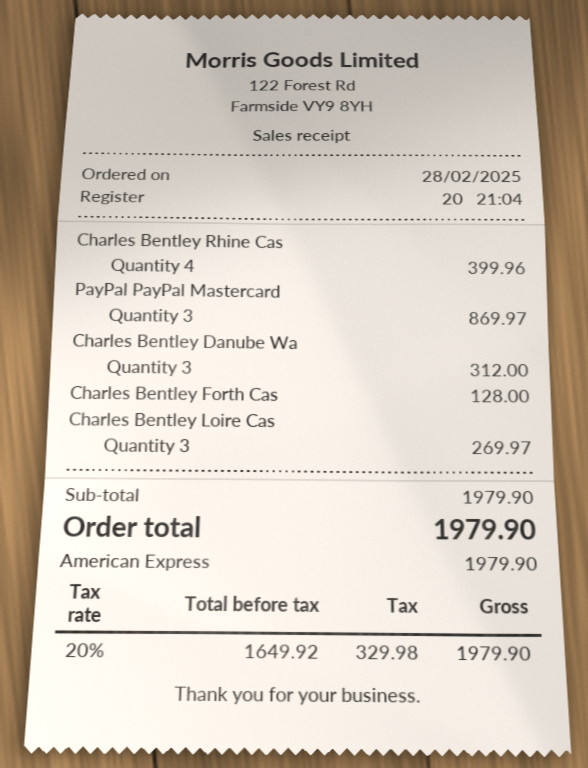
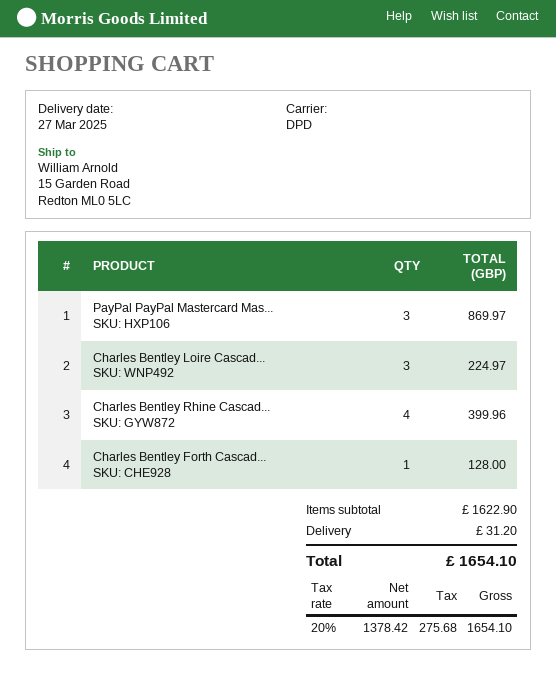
Charles Bentley Danube Wa: 3 for 312.00 -> none
Charles Bentley Loire Cas: 3 for 269.97 -> 3 for 224.97
subtotal: 1979.90 -> 1622.90
shipping: none -> 31.20
net: 1649.92 -> 1378.42
tax: 20% = 329.98 -> 20% = 275.68
total: 1979.90 -> 1654.10

